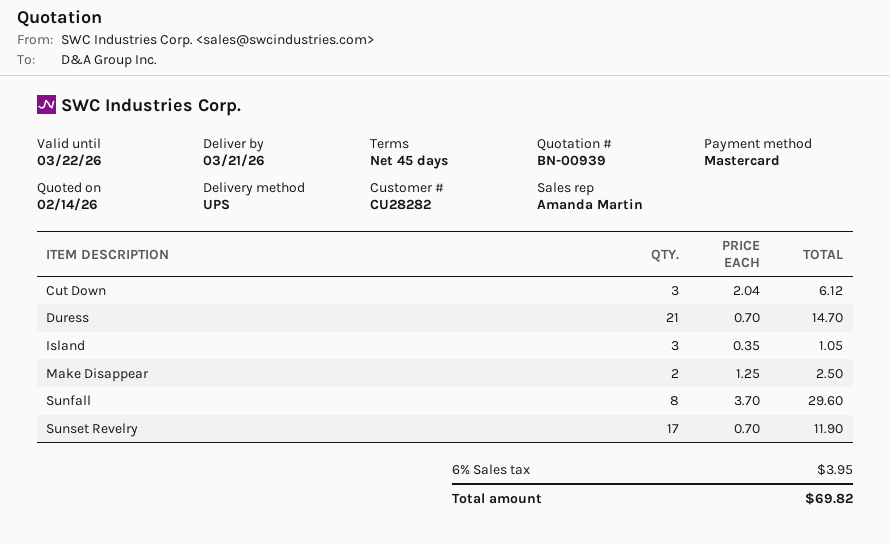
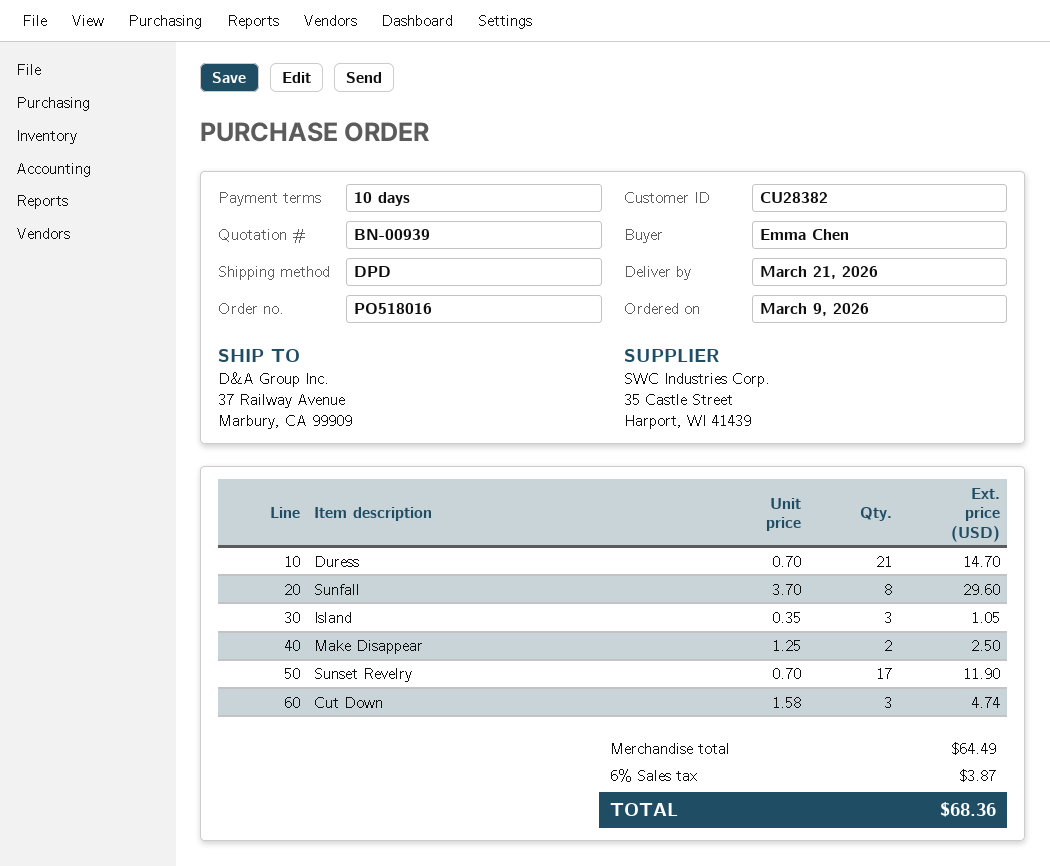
payment terms: 45 days -> 10 days
customer number: CU28282 -> CU28382
shipping method: UPS -> DPD
Cut Down: 3 x 2.04 = 6.12 -> 3 x 1.58 = 4.74
tax: 6% = 3.95 -> 6% = 3.87
total: 69.82 -> 68.36

